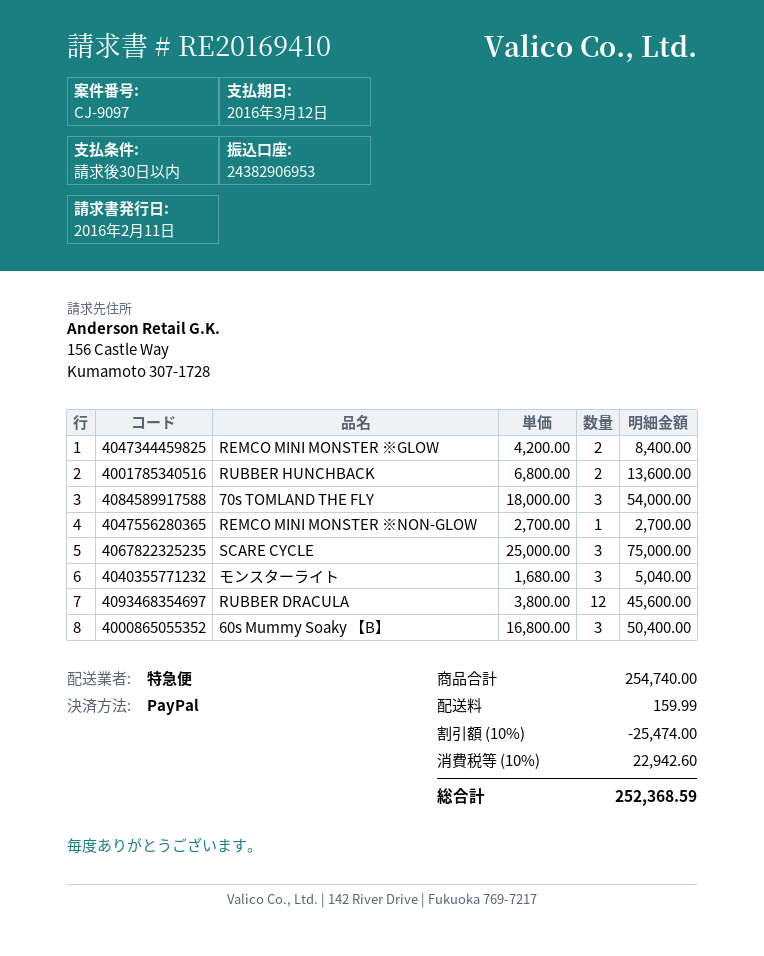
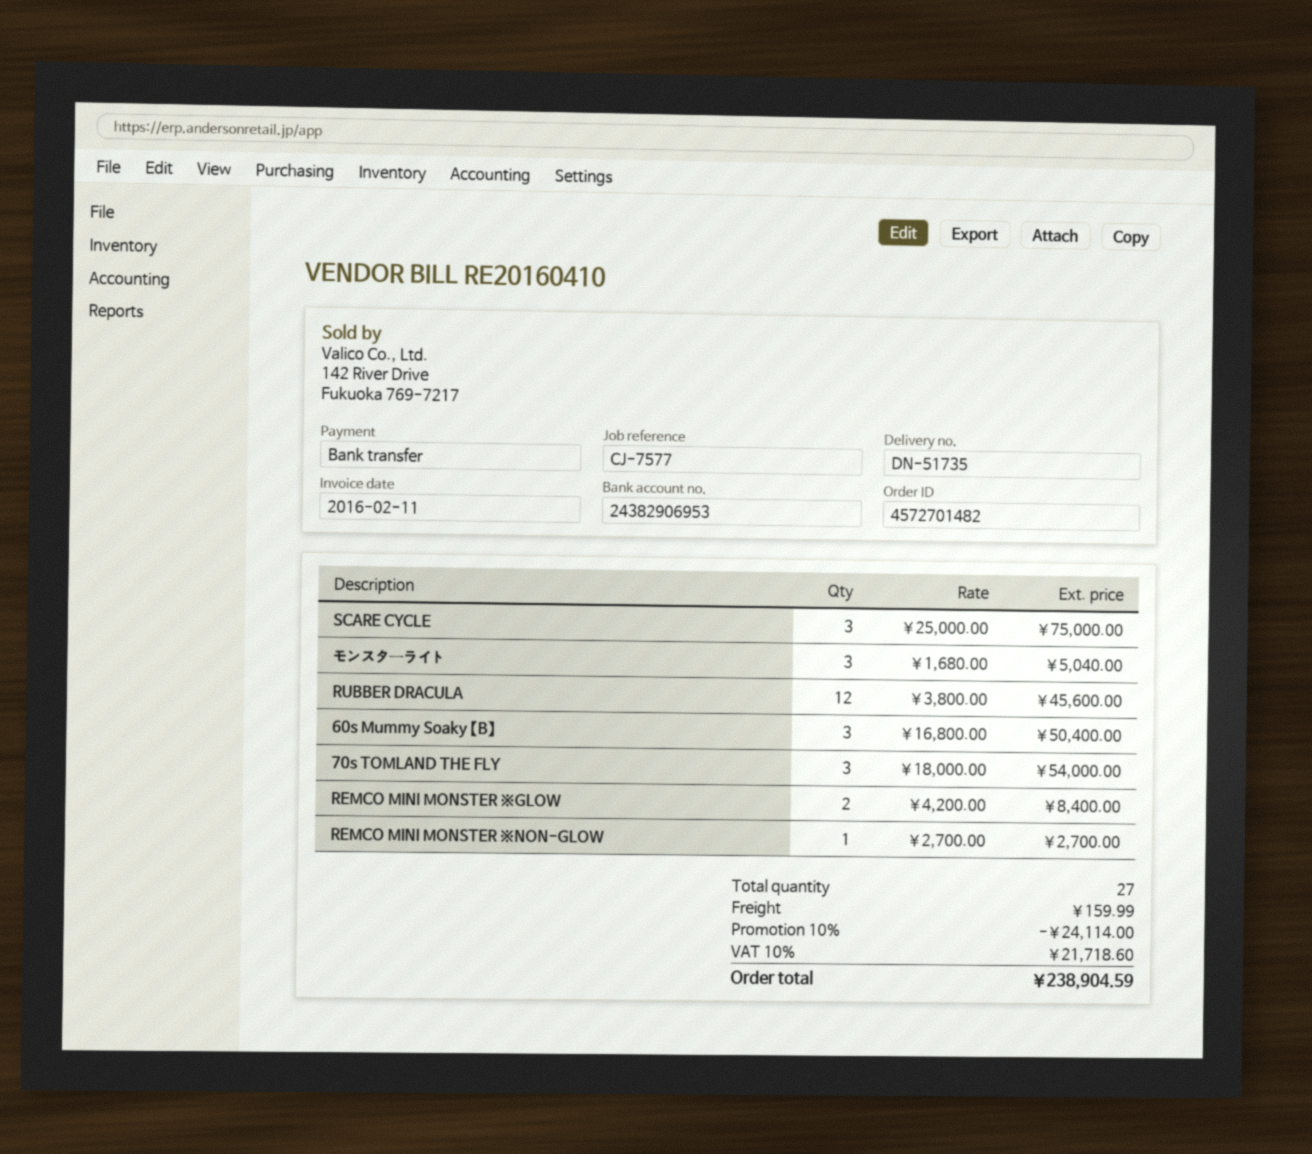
invoice number: RE20169410 -> RE20160410
reference: CJ-9097 -> CJ-7577
payment method: PayPal -> bank transfer
RUBBER HUNCHBACK: 2 x 6800.00 = 13600.00 -> none
discount: 10% = 25474.00 -> 10% = 24114.00
tax: 10% = 22942.60 -> 10% = 21718.60
total: 252368.59 -> 238904.59

